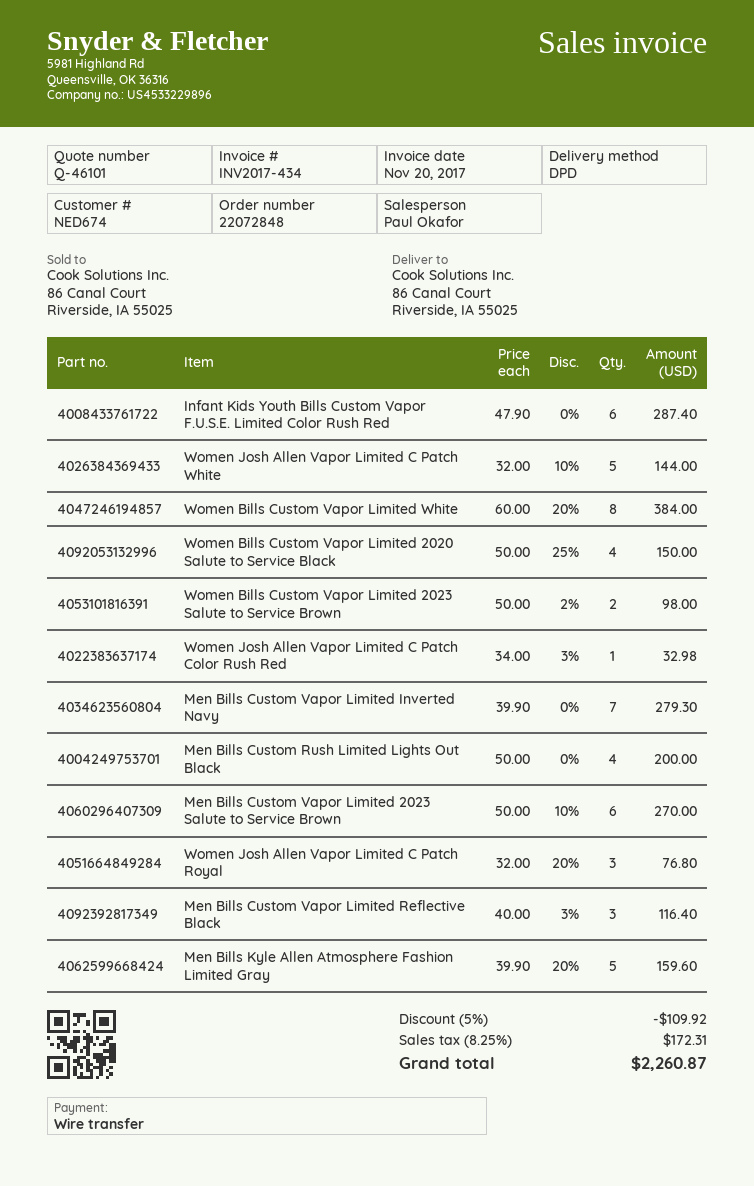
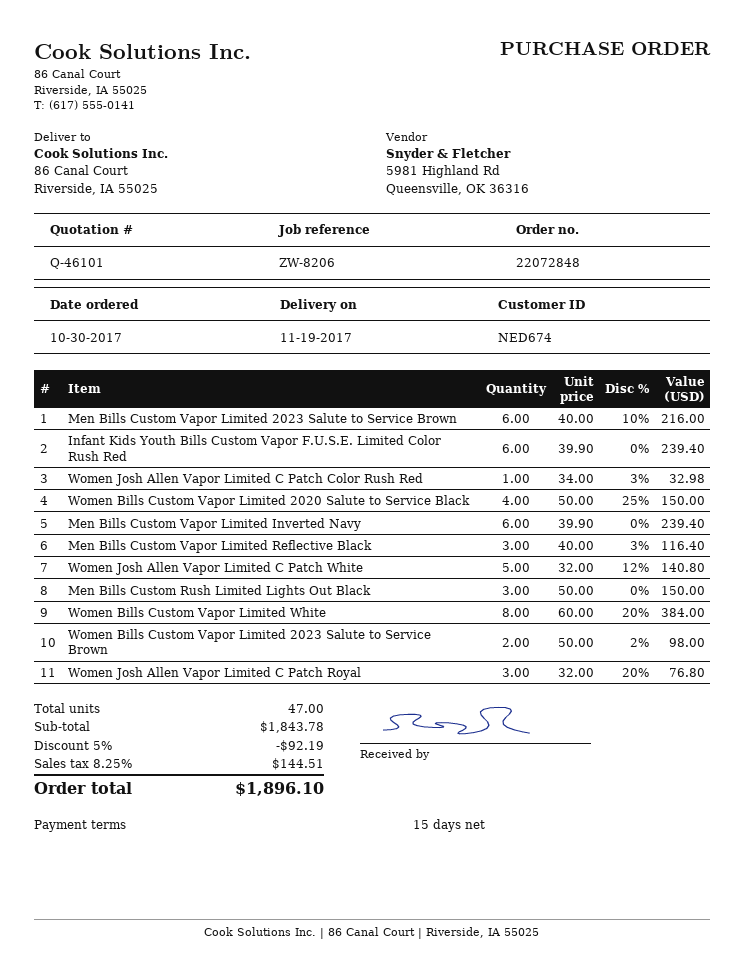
Infant Kids Youth Bills Custom Vapor F.U.S.E. Limited Color Rush Red: 6 x 47.90 = 287.40 -> 6 x 39.90 = 239.40
Women Josh Allen Vapor Limited C Patch White: 5 x 32.00 - 10% = 144.00 -> 5 x 32.00 - 12% = 140.80
Men Bills Custom Vapor Limited Inverted Navy: 7 x 39.90 = 279.30 -> 6 x 39.90 = 239.40
Men Bills Custom Rush Limited Lights Out Black: 4 x 50.00 = 200.00 -> 3 x 50.00 = 150.00
Men Bills Custom Vapor Limited 2023 Salute to Service Brown: 6 x 50.00 - 10% = 270.00 -> 6 x 40.00 - 10% = 216.00
Men Bills Kyle Allen Atmosphere Fashion Limited Gray: 5 x 39.90 - 20% = 159.60 -> none
discount: 5% = 109.92 -> 5% = 92.19
tax: 8.25% = 172.31 -> 8.25% = 144.51
total: 2260.87 -> 1896.10

